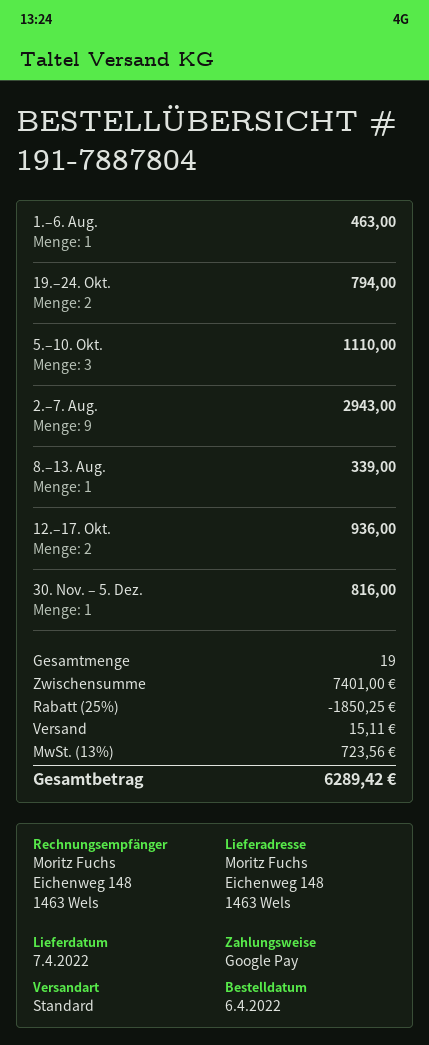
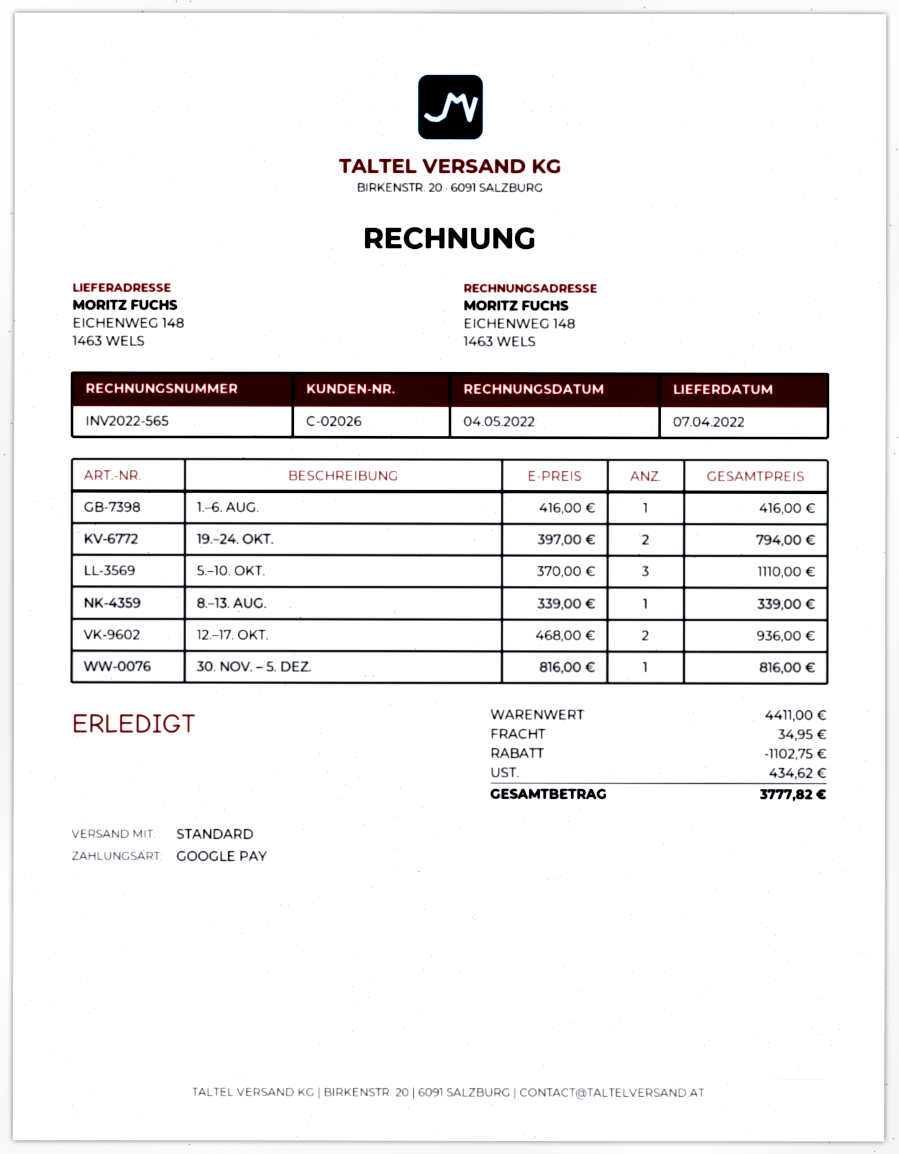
1.–6. Aug.: 1 for 463.00 -> 1 for 416.00
2.–7. Aug.: 9 for 2943.00 -> none
subtotal: 7401.00 -> 4411.00
discount: 1850.25 -> 1102.75
shipping: 15.11 -> 34.95
tax: 723.56 -> 434.62
total: 6289.42 -> 3777.82

